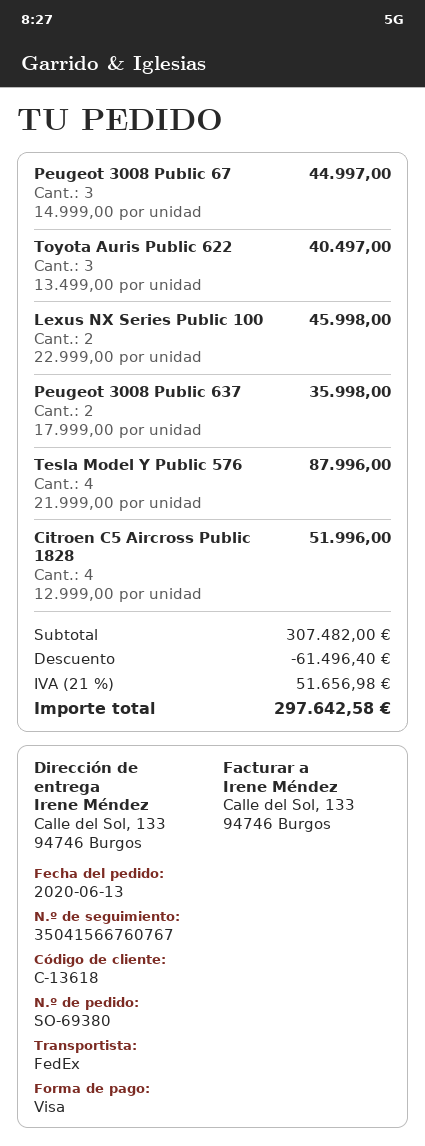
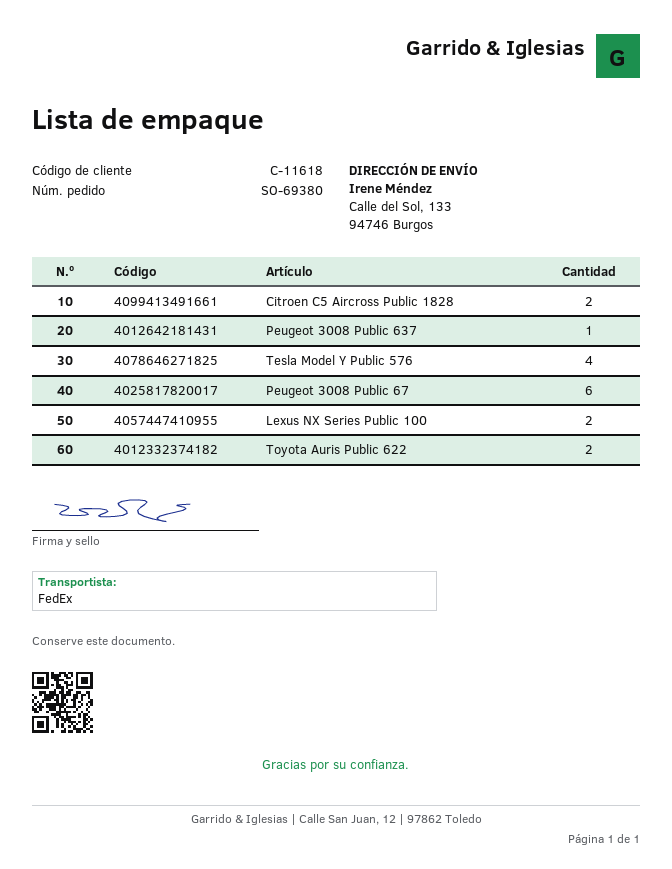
customer number: C-13618 -> C-11618
Peugeot 3008 Public 67: 3 -> 6
Toyota Auris Public 622: 3 -> 2
Peugeot 3008 Public 637: 2 -> 1
Citroen C5 Aircross Public 1828: 4 -> 2

